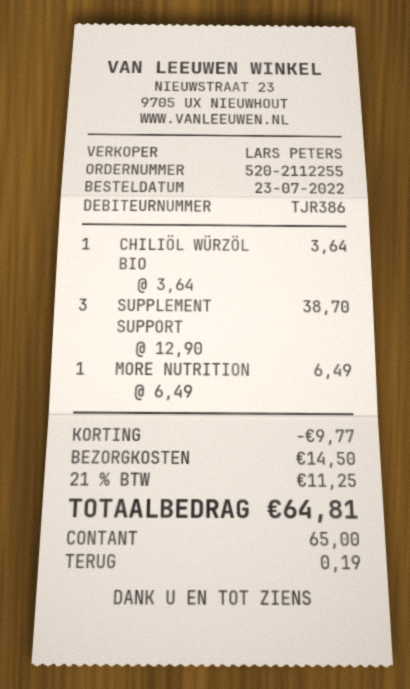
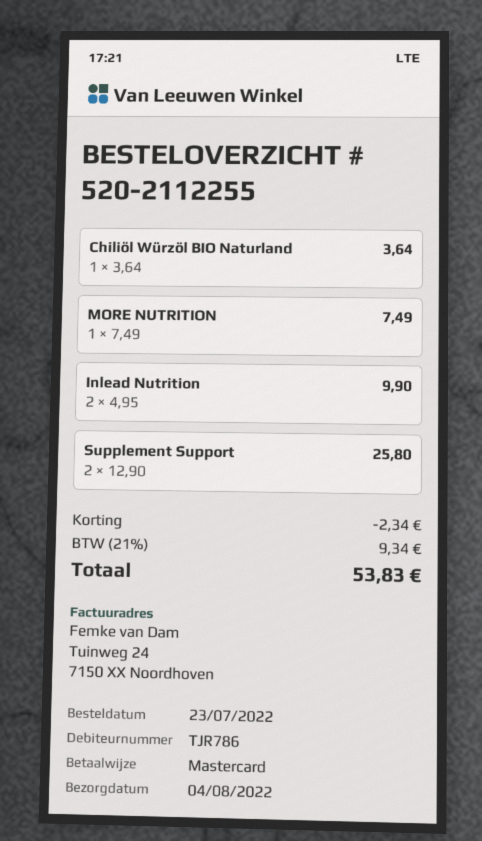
customer number: TJR386 -> TJR786
payment method: cash -> Mastercard
SUPPLEMENT SUPPORT: 3 x 12.90 = 38.70 -> 2 x 12.90 = 25.80
MORE NUTRITION: 1 x 6.49 = 6.49 -> 1 x 7.49 = 7.49
Inlead Nutrition: none -> 2 x 4.95 = 9.90
discount: 9.77 -> 2.34
shipping: 14.50 -> none
tax: 21% = 11.25 -> 21% = 9.34
total: 64.81 -> 53.83

